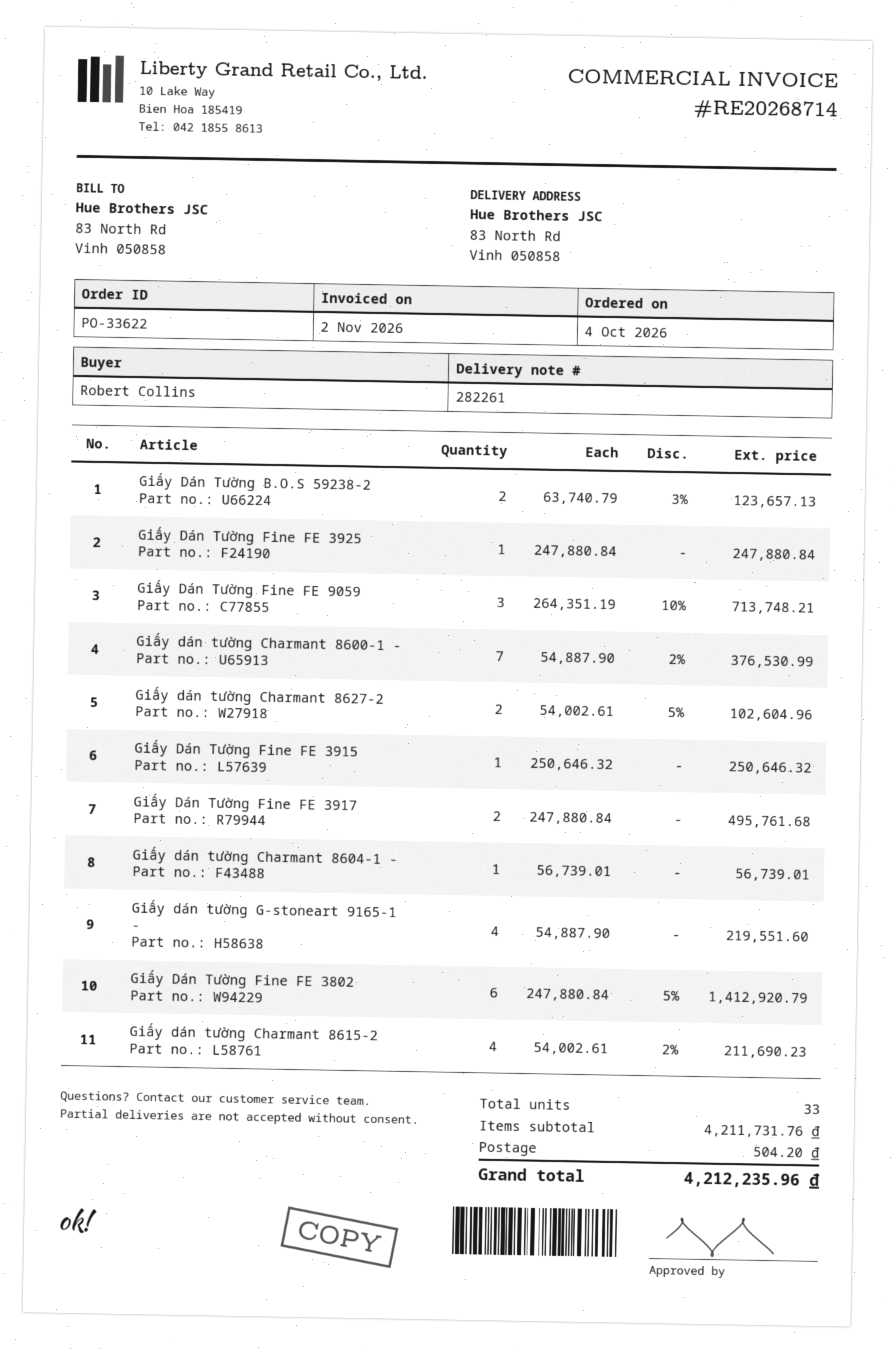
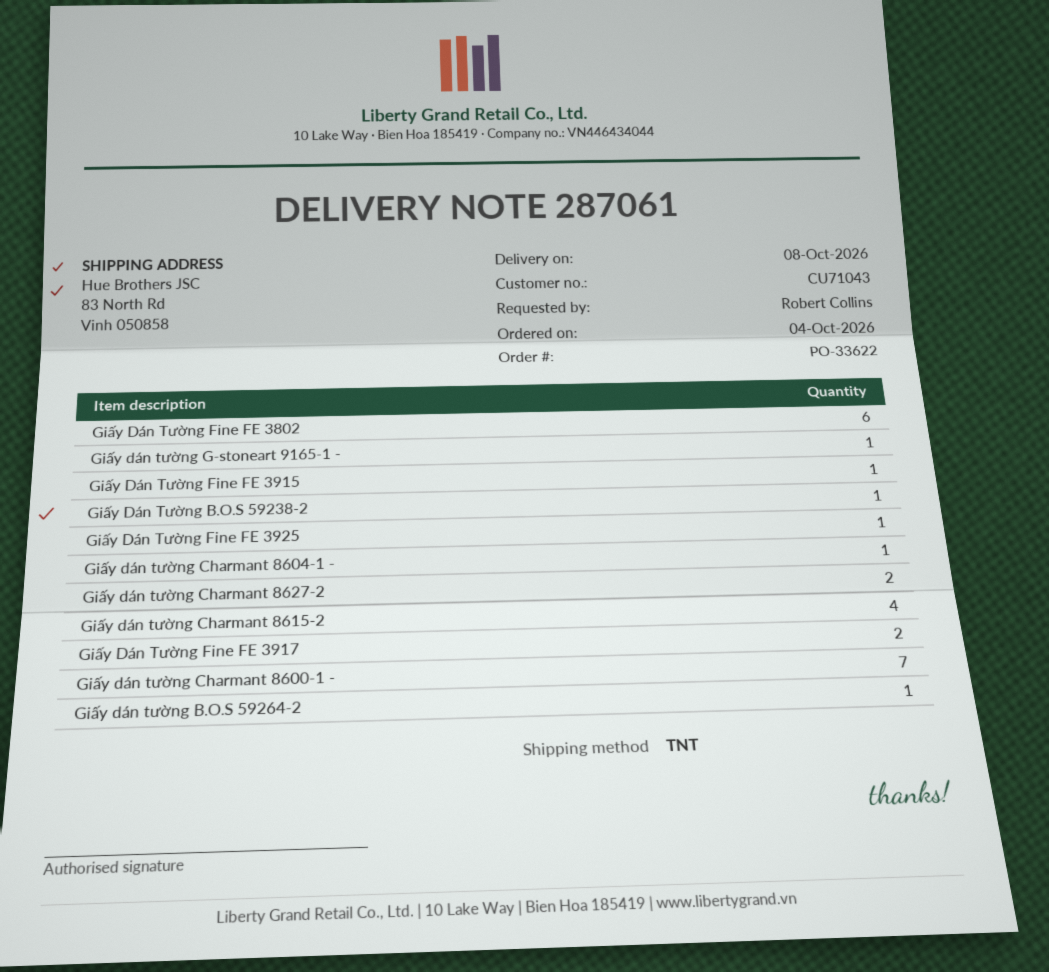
delivery note number: 282261 -> 287061
Giấy Dán Tường B.O.S 59238-2: 2 -> 1
Giấy Dán Tường Fine FE 9059: 3 -> none
Giấy dán tường G-stoneart 9165-1 -: 4 -> 1
Giấy dán tường B.O.S 59264-2: none -> 1

